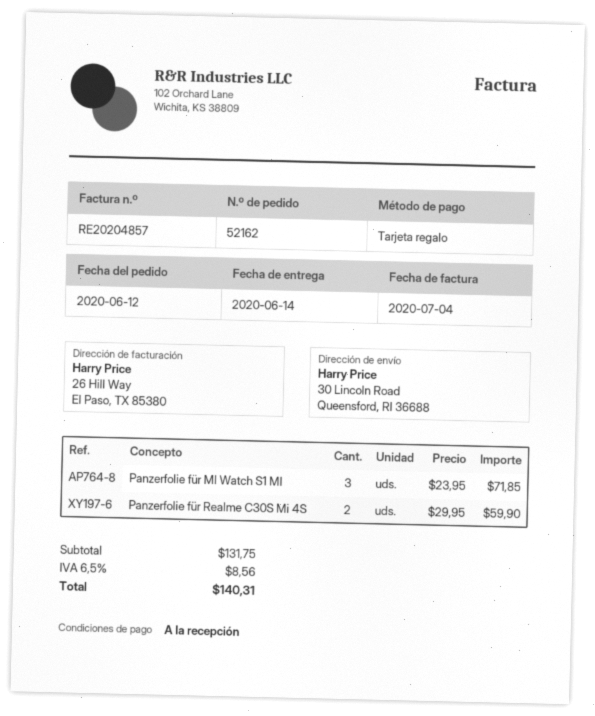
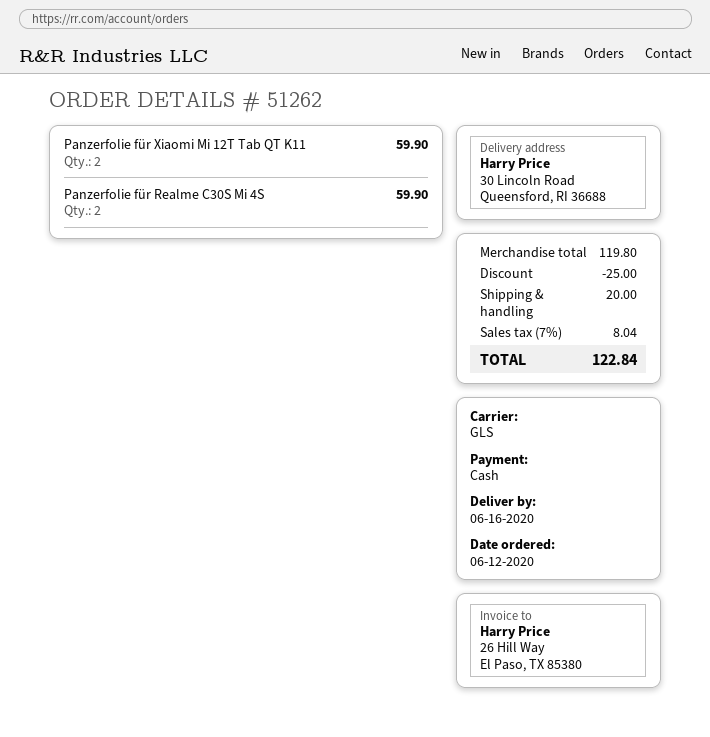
order number: 52162 -> 51262
delivery date: 2020-06-14 -> 2020-06-16
payment method: gift card -> cash
Panzerfolie für MI Watch S1 MI: 3 for 71.85 -> none
Panzerfolie für Xiaomi Mi 12T Tab QT K11: none -> 2 for 59.90
subtotal: 131.75 -> 119.80
discount: none -> 25.00
shipping: none -> 20.00
tax: 6.5% = 8.56 -> 7% = 8.04
total: 140.31 -> 122.84

